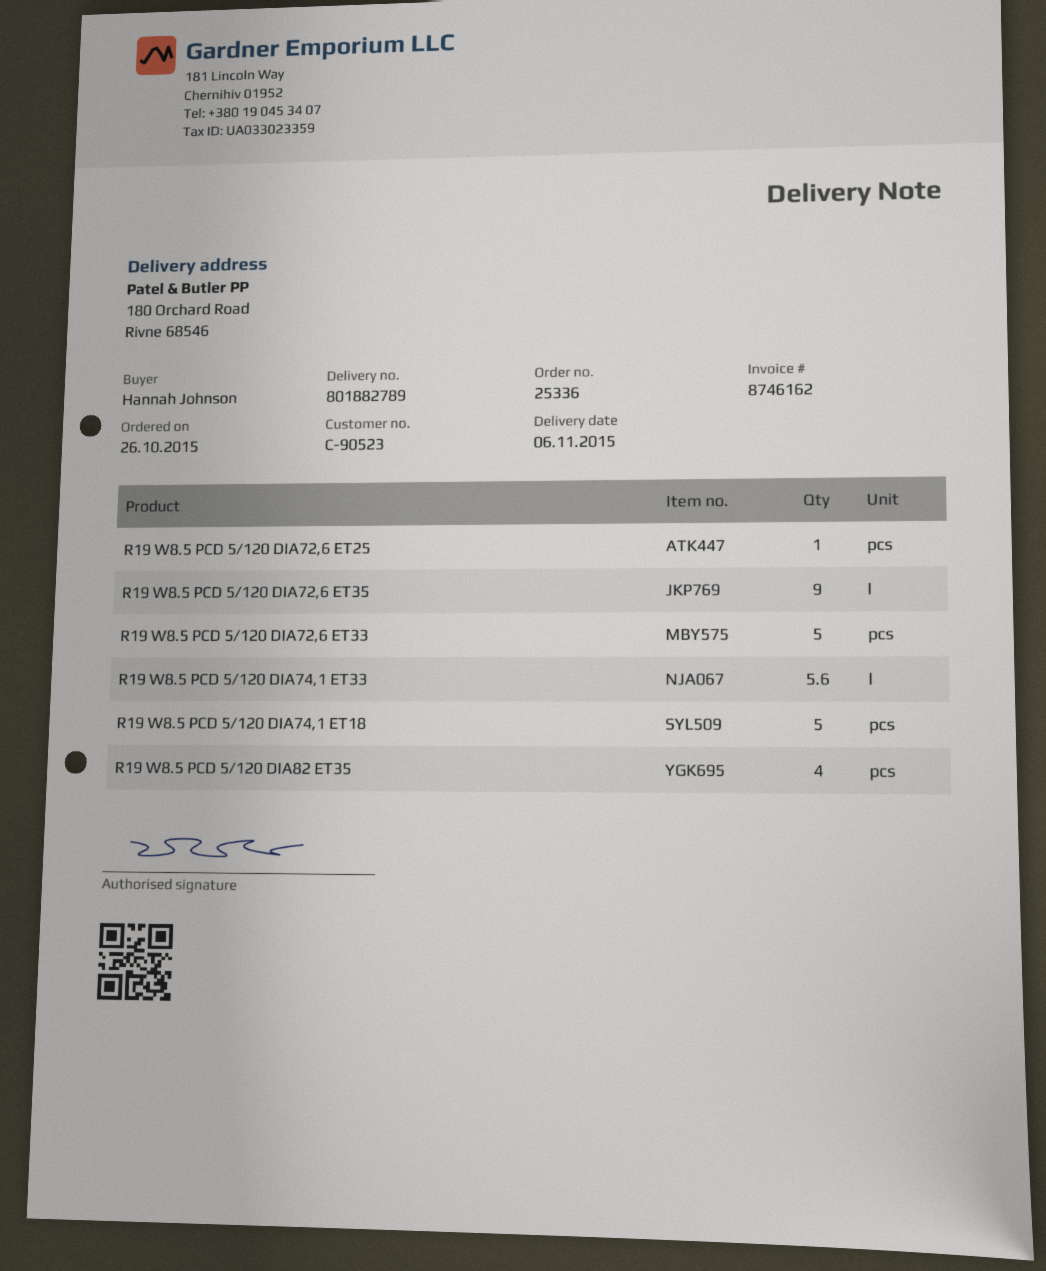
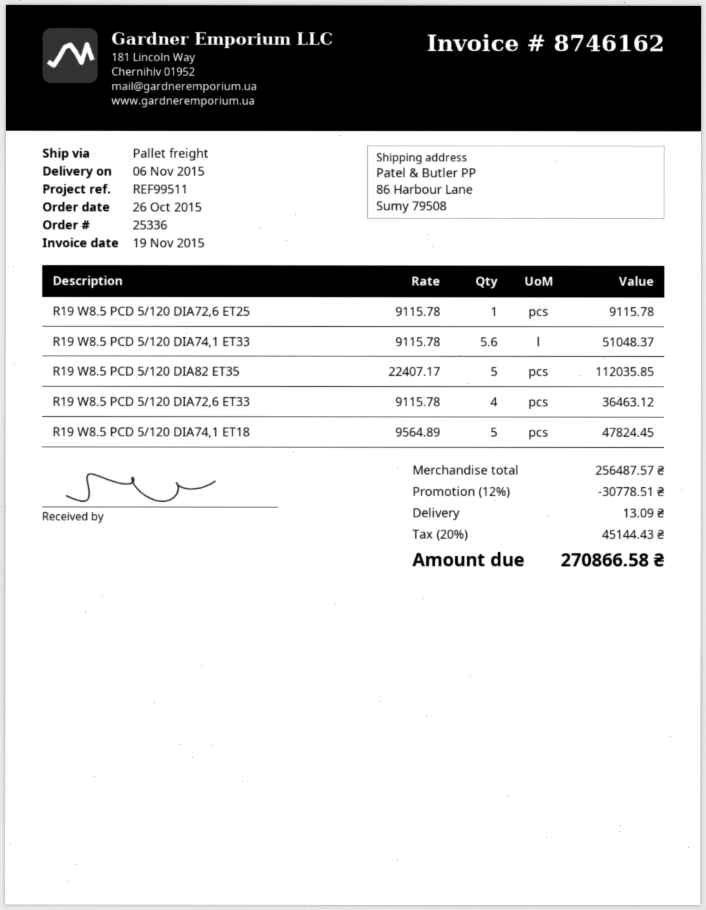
ship to: 180 Orchard Road, Rivne 68546 -> 86 Harbour Lane, Sumy 79508
R19 W8.5 PCD 5/120 DIA72,6 ET35: 9 -> none
R19 W8.5 PCD 5/120 DIA72,6 ET33: 5 -> 4
R19 W8.5 PCD 5/120 DIA82 ET35: 4 -> 5

